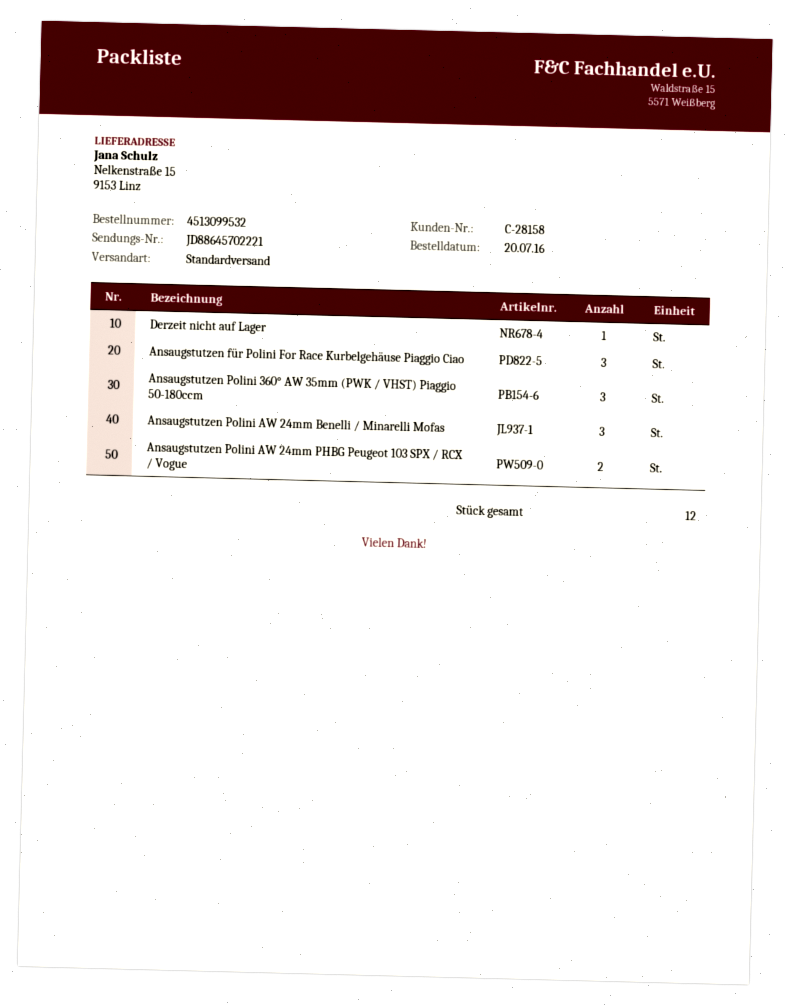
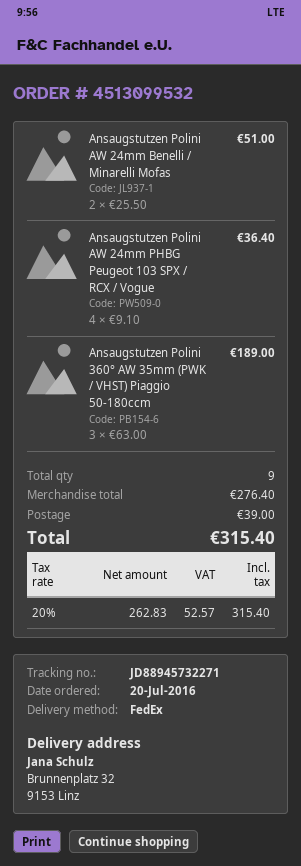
shipping method: standard -> FedEx
tracking number: JD88645702221 -> JD88945732271
ship to: Nelkenstraße 15, 9153 Linz -> Brunnenplatz 32, 9153 Linz
Derzeit nicht auf Lager: 1 -> none
Ansaugstutzen für Polini For Race Kurbelgehäuse Piaggio Ciao: 3 -> none
Ansaugstutzen Polini AW 24mm Benelli / Minarelli Mofas: 3 -> 2
Ansaugstutzen Polini AW 24mm PHBG Peugeot 103 SPX / RCX / Vogue: 2 -> 4
total quantity: 12 -> 9

